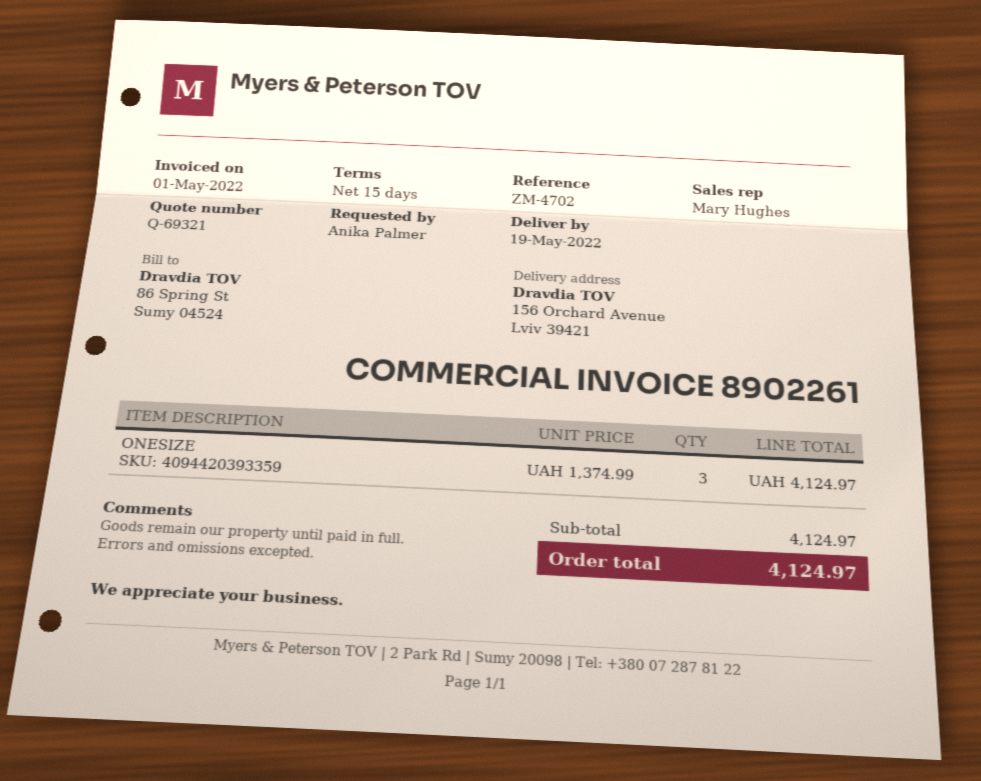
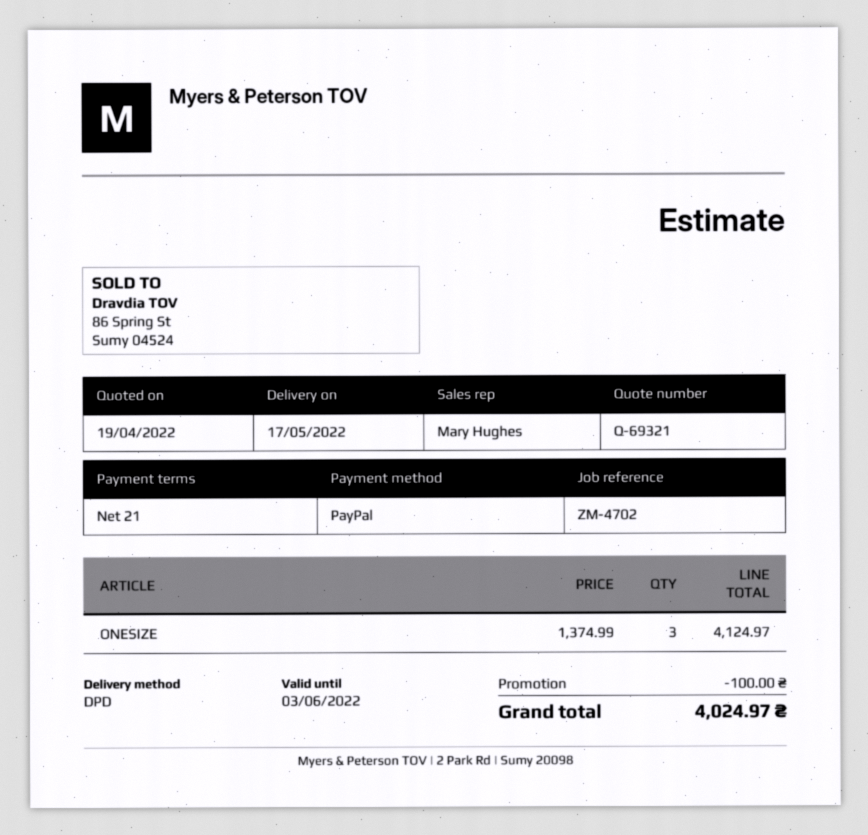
delivery date: 2022-05-19 -> 2022-05-17
payment terms: 15 days -> 21 days
discount: none -> 100.00
total: 4124.97 -> 4024.97

